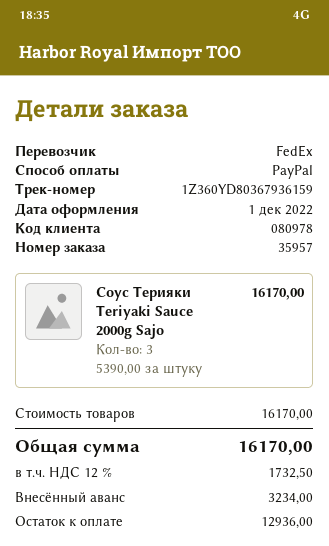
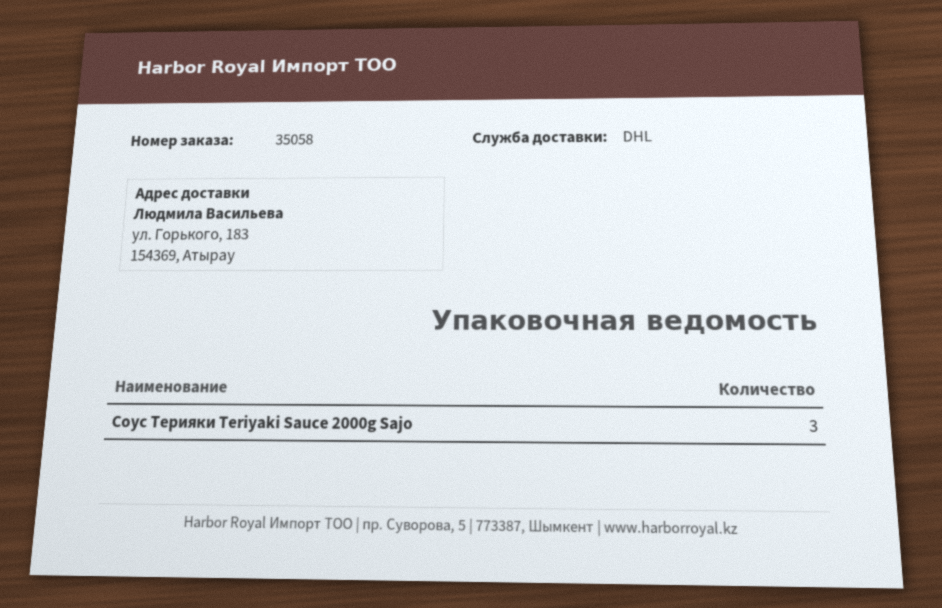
order number: 35957 -> 35058
shipping method: FedEx -> DHL

